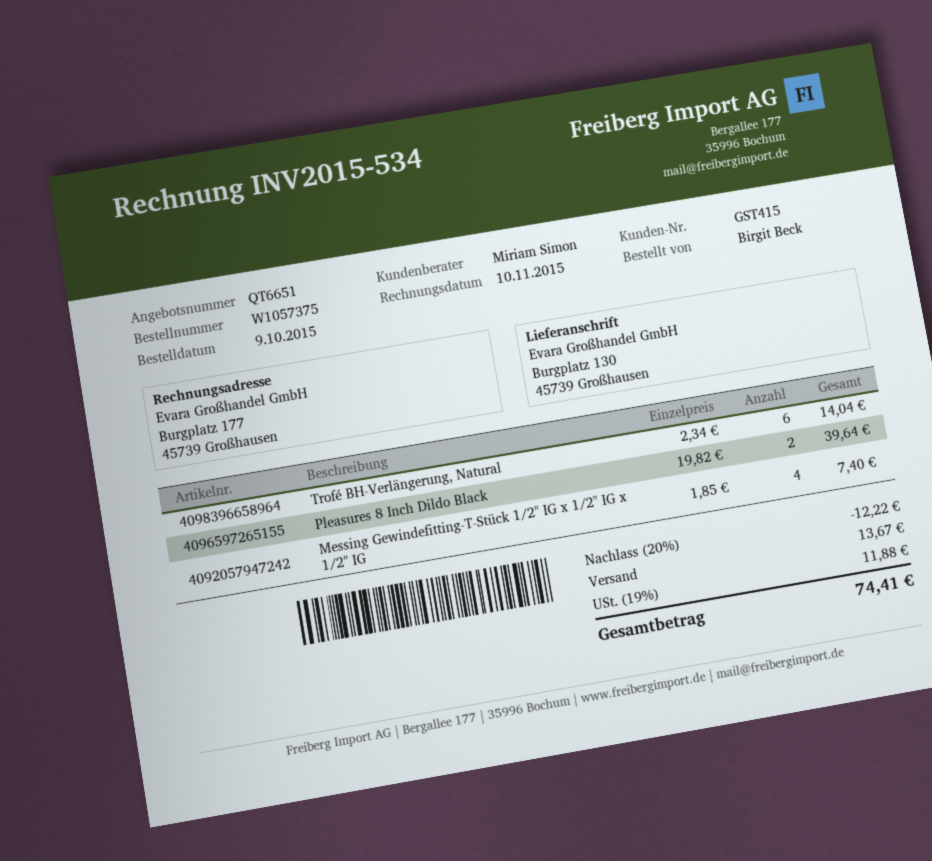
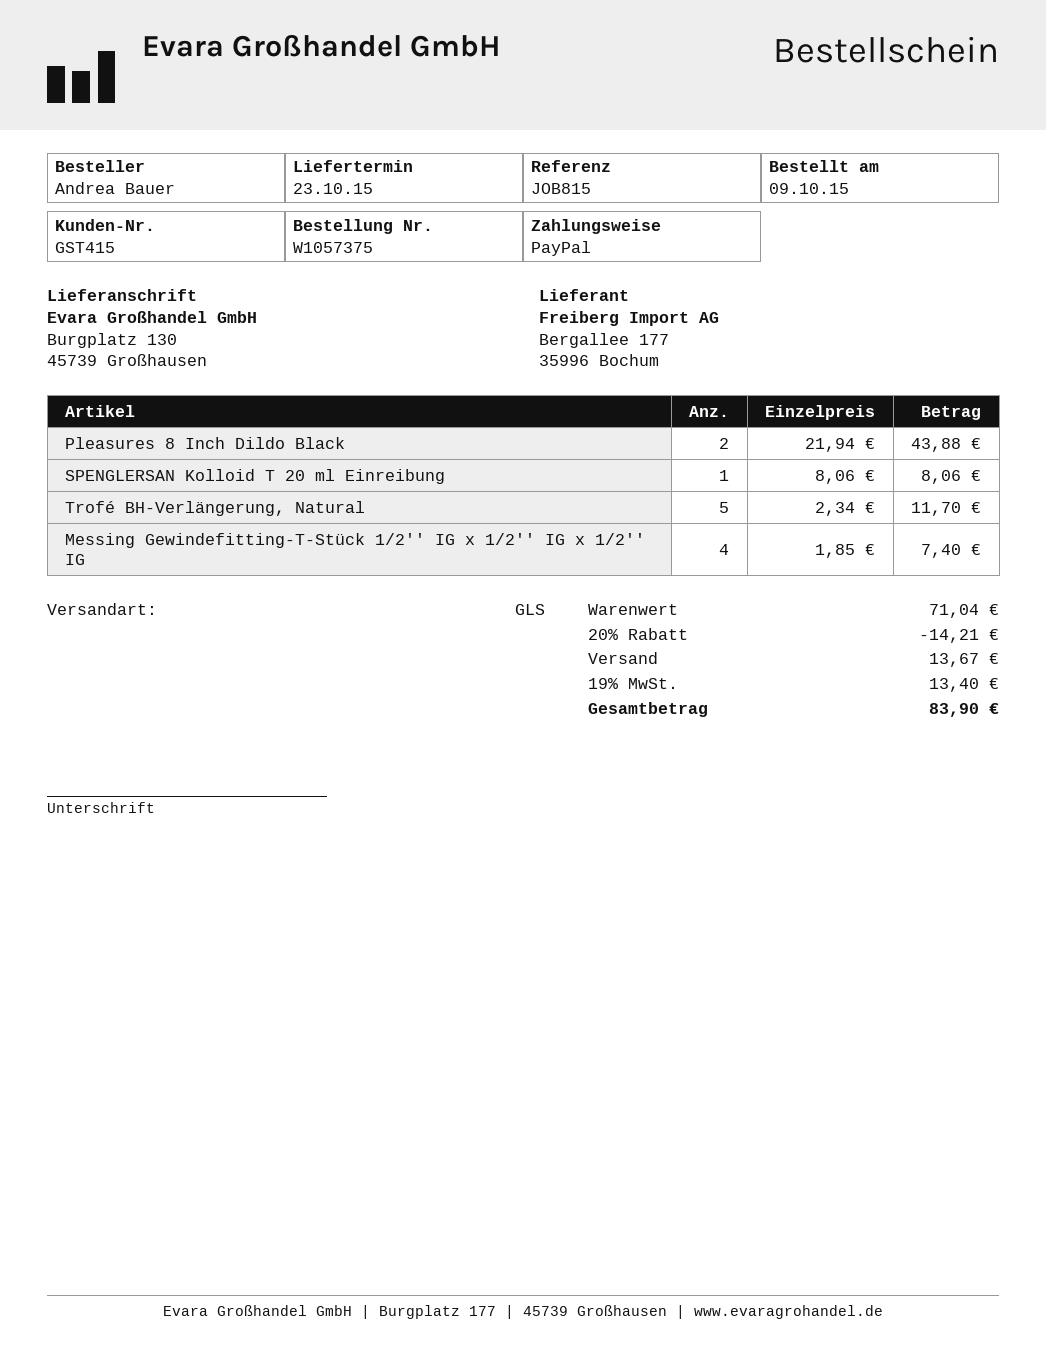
ordered by: Birgit Beck -> Andrea Bauer
Trofé BH-Verlängerung, Natural: 6 x 2.34 = 14.04 -> 5 x 2.34 = 11.70
Pleasures 8 Inch Dildo Black: 2 x 19.82 = 39.64 -> 2 x 21.94 = 43.88
SPENGLERSAN Kolloid T 20 ml Einreibung: none -> 1 x 8.06 = 8.06
discount: 20% = 12.22 -> 20% = 14.21
tax: 19% = 11.88 -> 19% = 13.40
total: 74.41 -> 83.90

